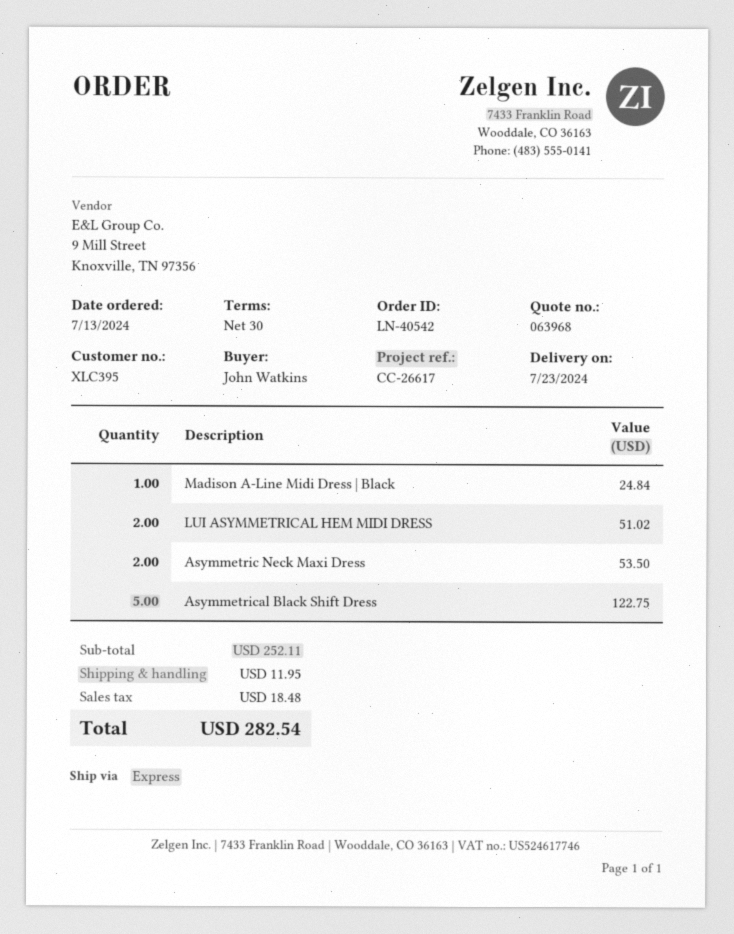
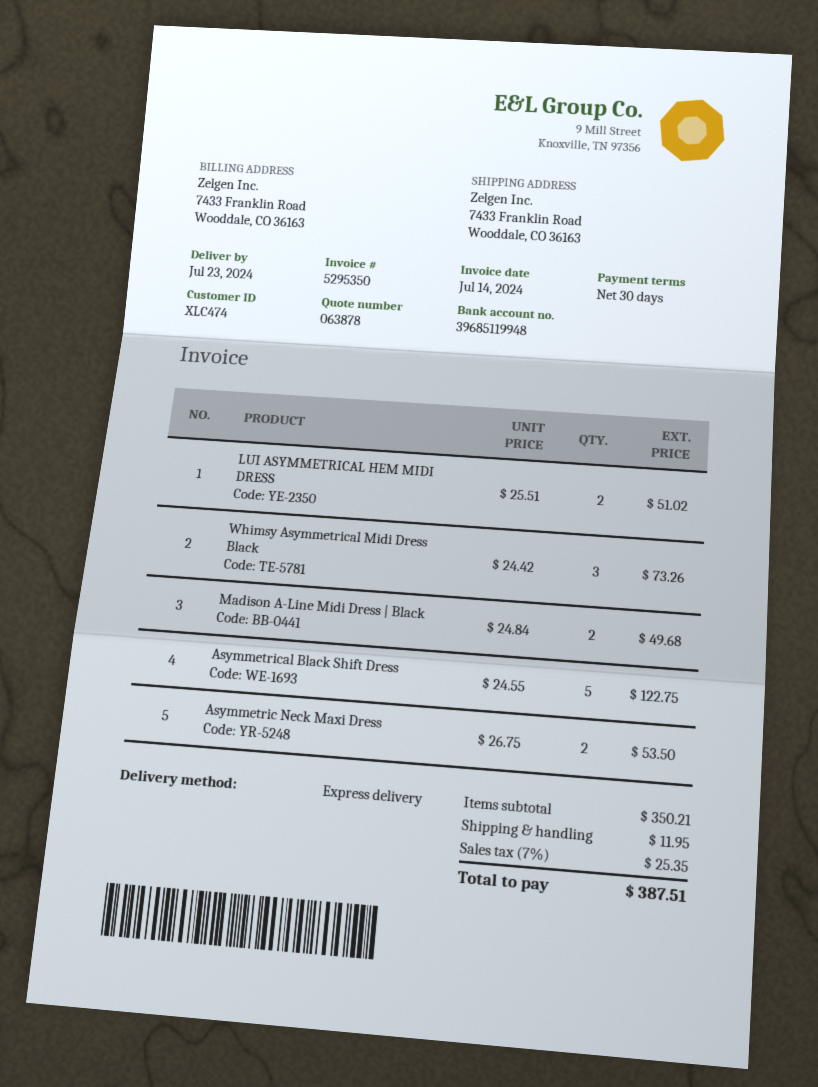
quote number: 063968 -> 063878
customer number: XLC395 -> XLC474
Madison A-Line Midi Dress | Black: 1 for 24.84 -> 2 for 49.68
Whimsy Asymmetrical Midi Dress Black: none -> 3 for 73.26
subtotal: 252.11 -> 350.21
tax: 18.48 -> 25.35
total: 282.54 -> 387.51

